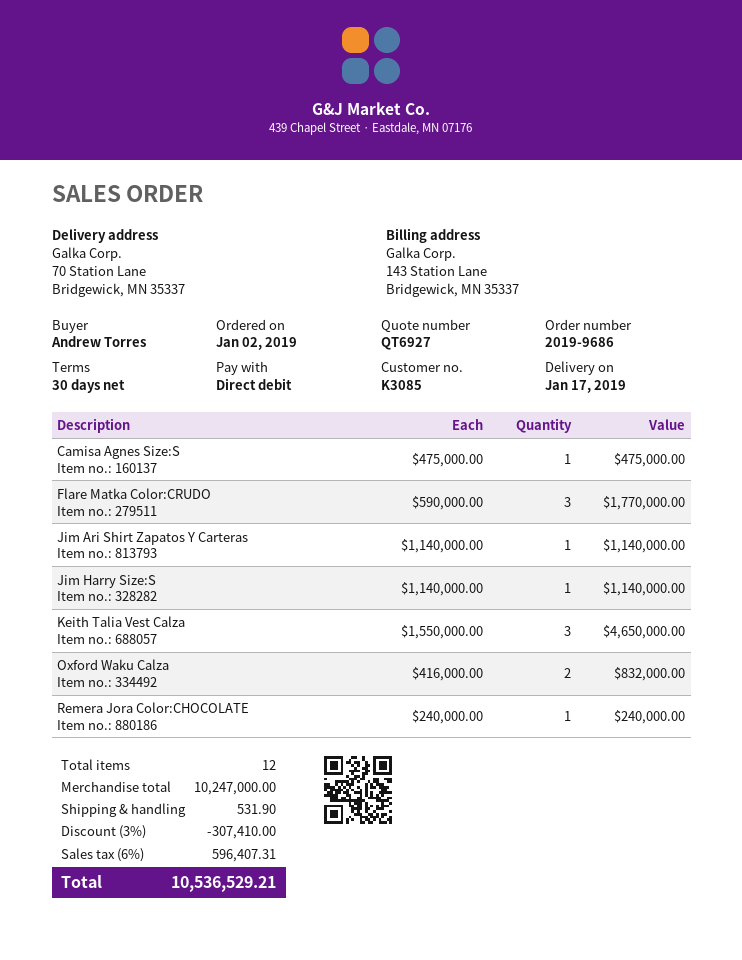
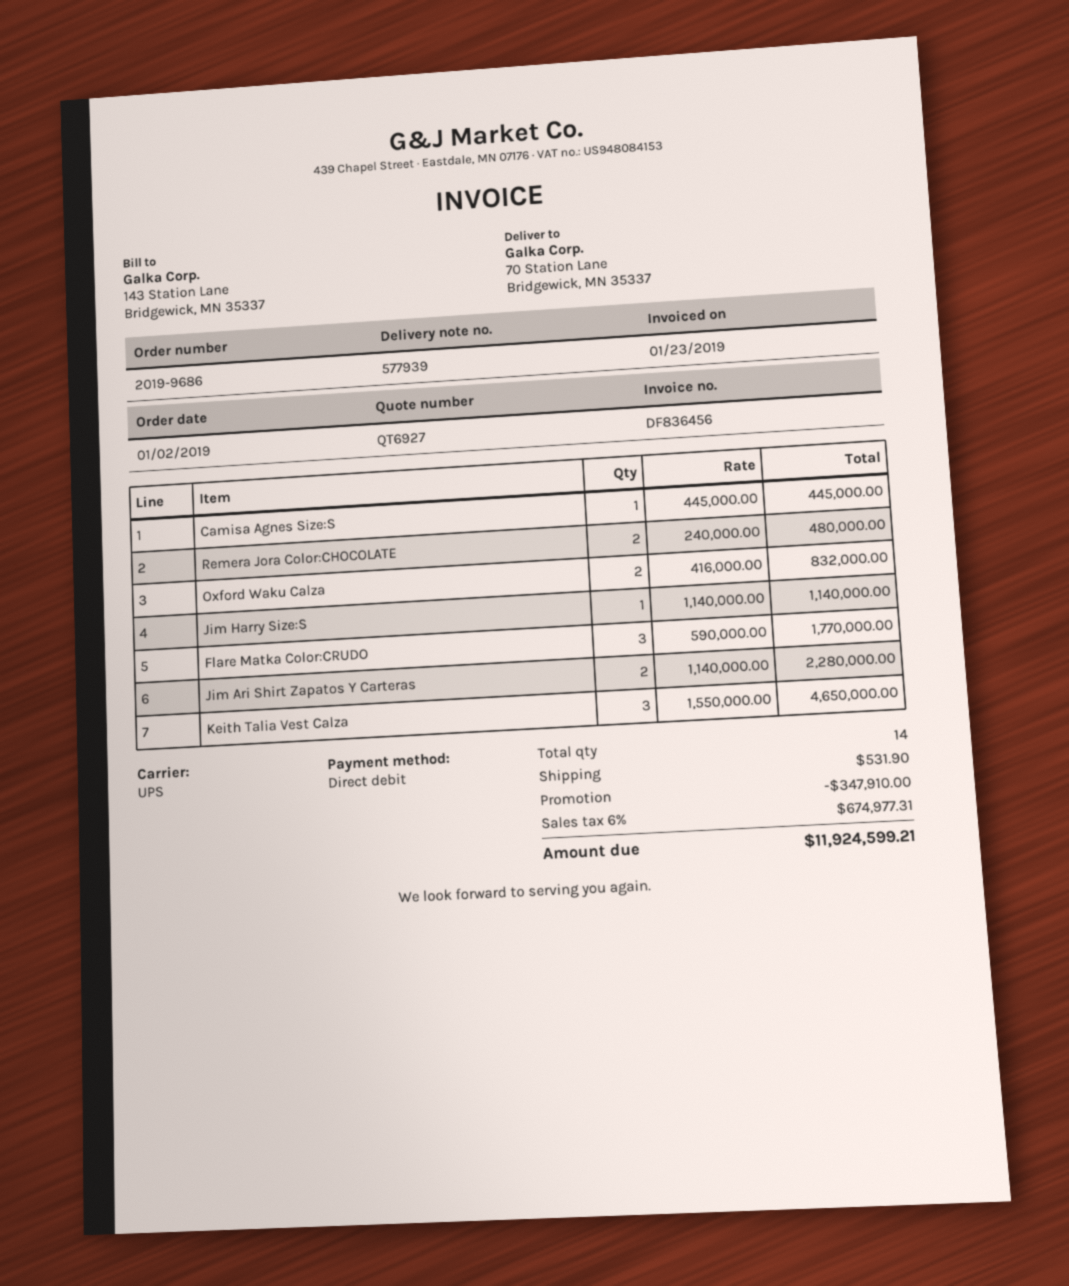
Camisa Agnes Size:S: 1 x 475000.00 = 475000.00 -> 1 x 445000.00 = 445000.00
Jim Ari Shirt Zapatos Y Carteras: 1 x 1140000.00 = 1140000.00 -> 2 x 1140000.00 = 2280000.00
Remera Jora Color:CHOCOLATE: 1 x 240000.00 = 240000.00 -> 2 x 240000.00 = 480000.00
total quantity: 12 -> 14
discount: 307410.00 -> 347910.00
tax: 6% = 596407.31 -> 6% = 674977.31
total: 10536529.21 -> 11924599.21

